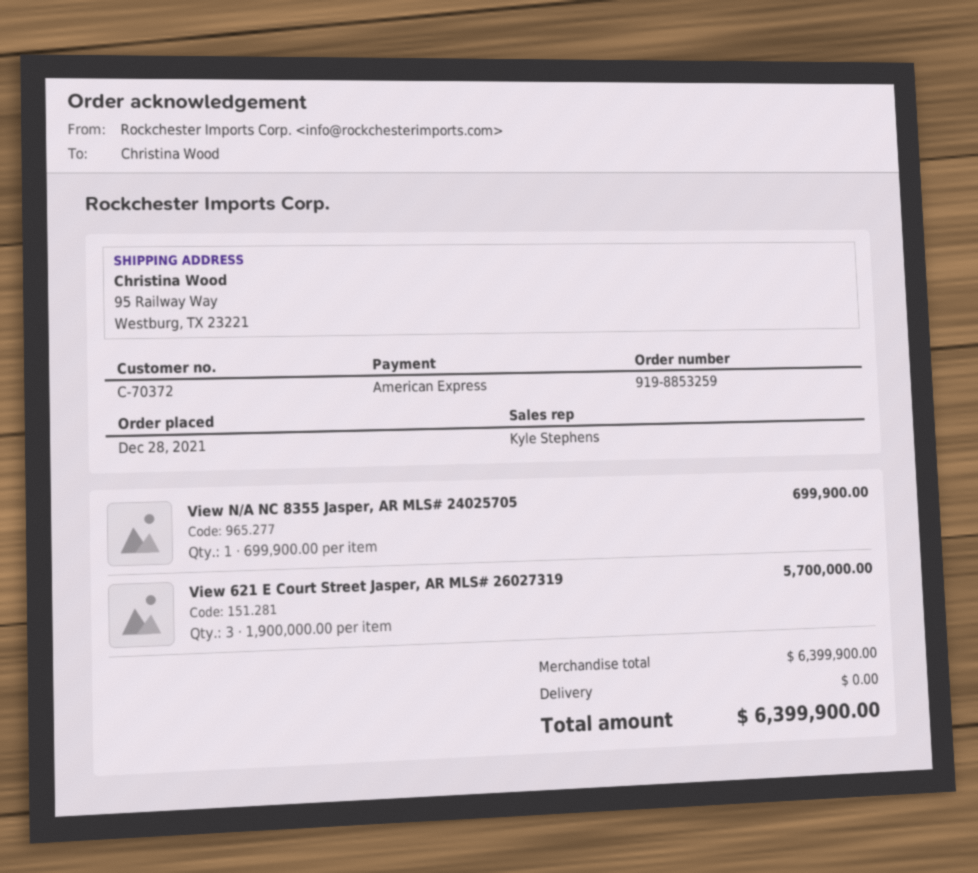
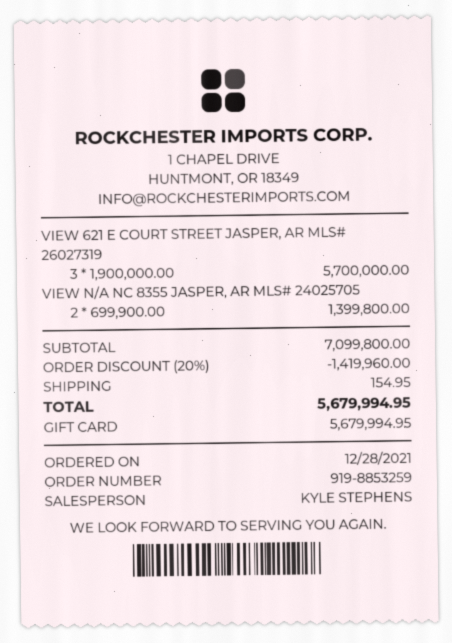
payment method: American Express -> gift card
View N/A NC 8355 Jasper, AR MLS# 24025705: 1 x 699900.00 = 699900.00 -> 2 x 699900.00 = 1399800.00
subtotal: 6399900.00 -> 7099800.00
discount: none -> 20% = 1419960.00
shipping: 0.00 -> 154.95
total: 6399900.00 -> 5679994.95

